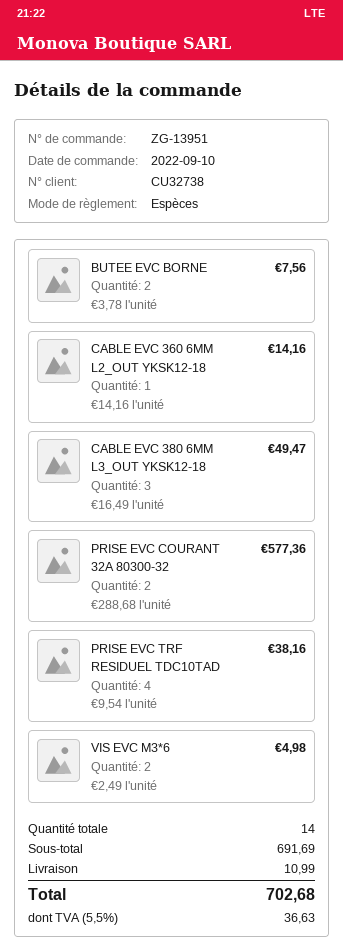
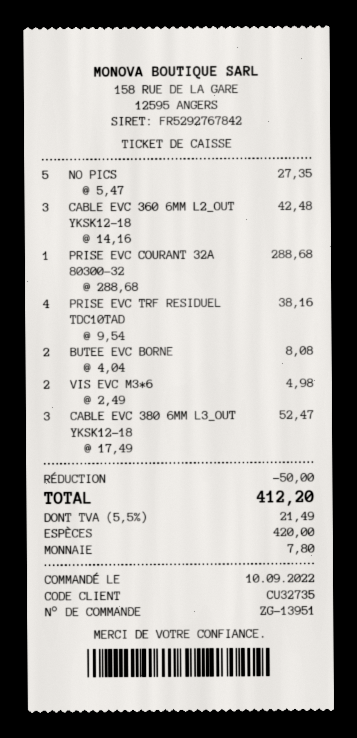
customer number: CU32738 -> CU32735
BUTEE EVC BORNE: 2 x 3.78 = 7.56 -> 2 x 4.04 = 8.08
CABLE EVC 360 6MM L2_OUT YKSK12-18: 1 x 14.16 = 14.16 -> 3 x 14.16 = 42.48
CABLE EVC 380 6MM L3_OUT YKSK12-18: 3 x 16.49 = 49.47 -> 3 x 17.49 = 52.47
PRISE EVC COURANT 32A 80300-32: 2 x 288.68 = 577.36 -> 1 x 288.68 = 288.68
NO PICS: none -> 5 x 5.47 = 27.35
discount: none -> 50.00
shipping: 10.99 -> none
tax: 5.5% = 36.63 -> 5.5% = 21.49
total: 702.68 -> 412.20

